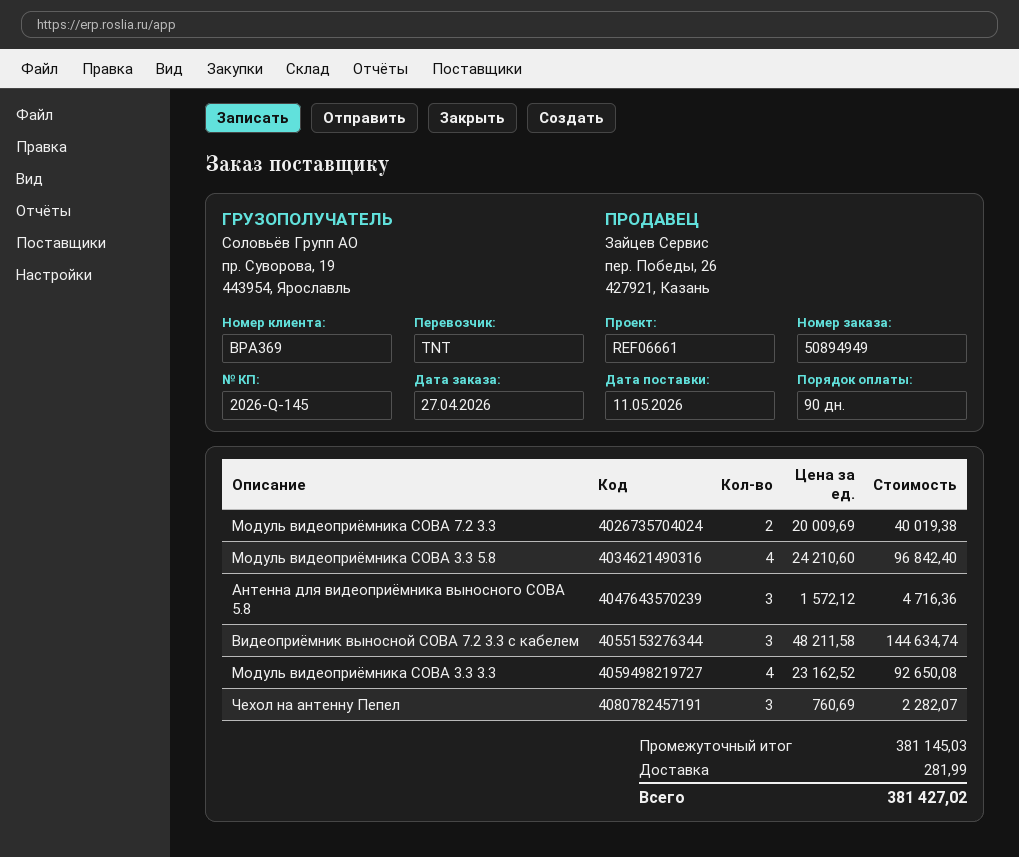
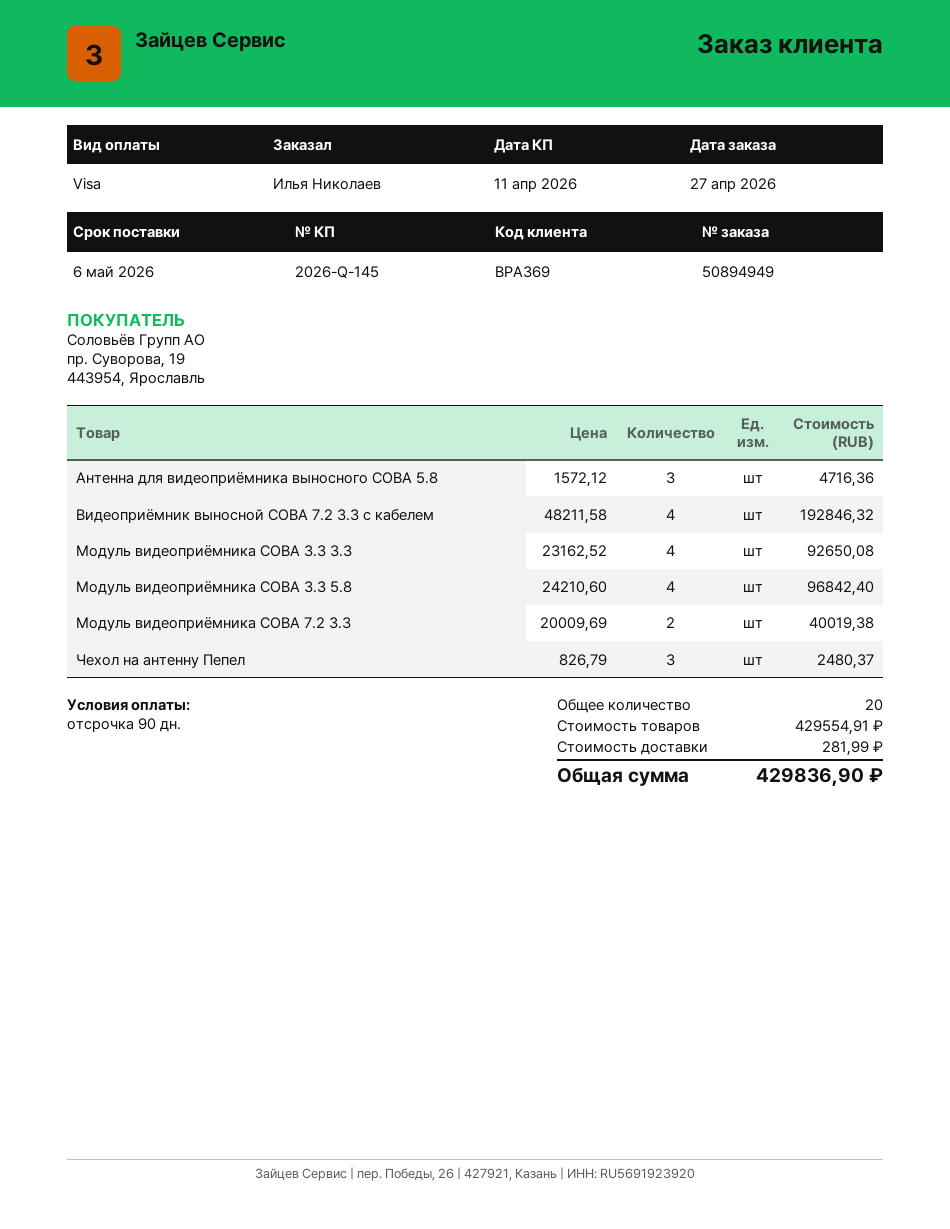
delivery date: 2026-05-11 -> 2026-05-06
Видеоприёмник выносной СОВА 7.2 3.3 с кабелем: 3 x 48211.58 = 144634.74 -> 4 x 48211.58 = 192846.32
Чехол на антенну Пепел: 3 x 760.69 = 2282.07 -> 3 x 826.79 = 2480.37
subtotal: 381145.03 -> 429554.91
total: 381427.02 -> 429836.90

